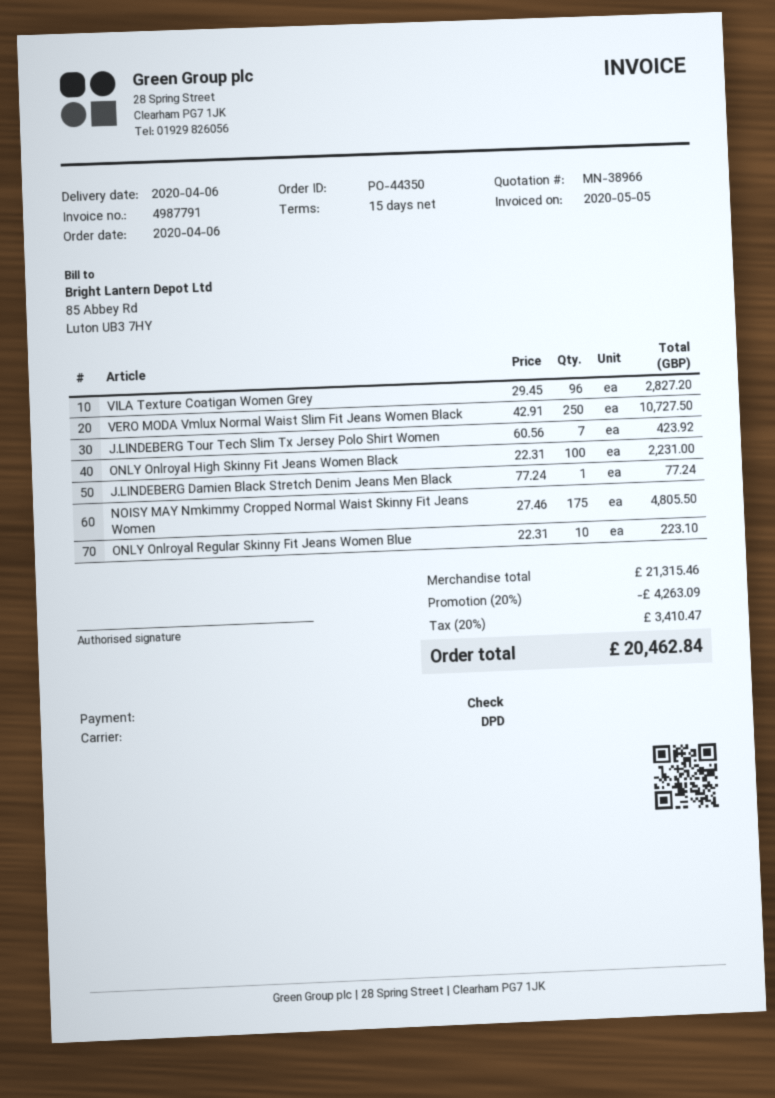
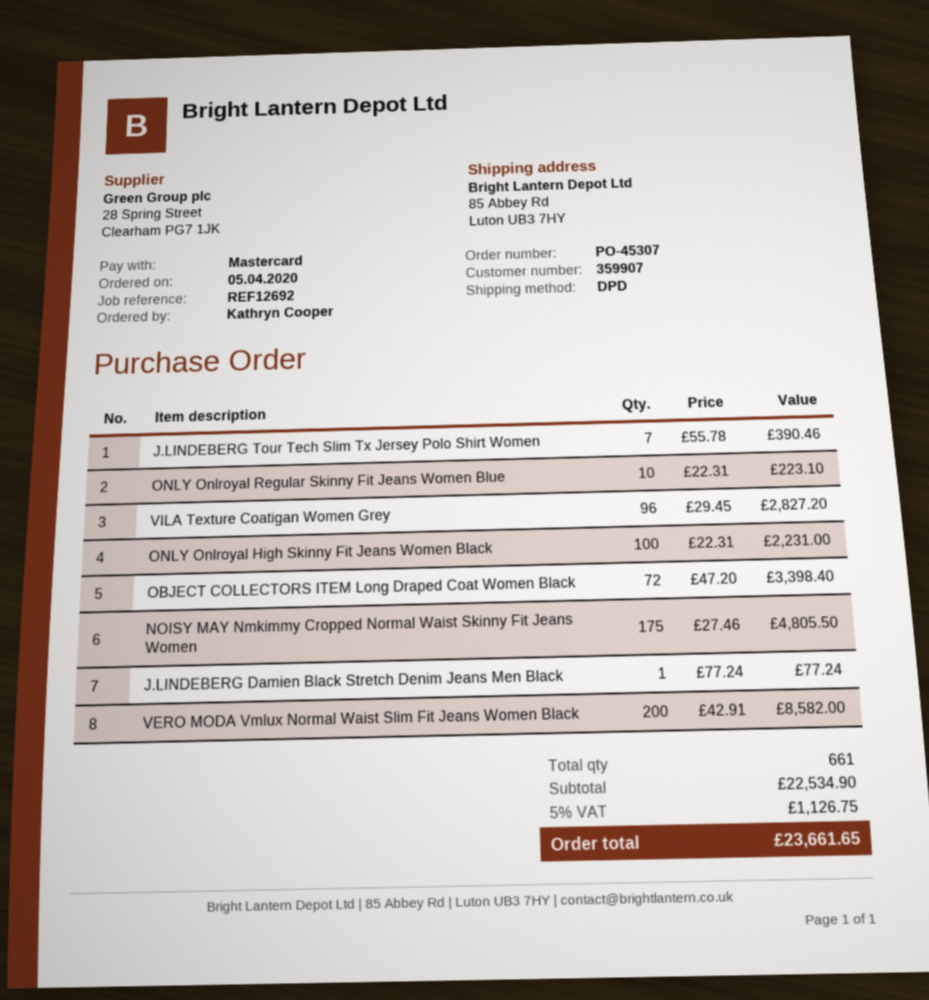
order number: PO-44350 -> PO-45307
order date: 2020-04-06 -> 2020-04-05
payment method: cheque -> Mastercard
VERO MODA Vmlux Normal Waist Slim Fit Jeans Women Black: 250 x 42.91 = 10727.50 -> 200 x 42.91 = 8582.00
J.LINDEBERG Tour Tech Slim Tx Jersey Polo Shirt Women: 7 x 60.56 = 423.92 -> 7 x 55.78 = 390.46
OBJECT COLLECTORS ITEM Long Draped Coat Women Black: none -> 72 x 47.20 = 3398.40
subtotal: 21315.46 -> 22534.90
discount: 20% = 4263.09 -> none
tax: 20% = 3410.47 -> 5% = 1126.75
total: 20462.84 -> 23661.65

